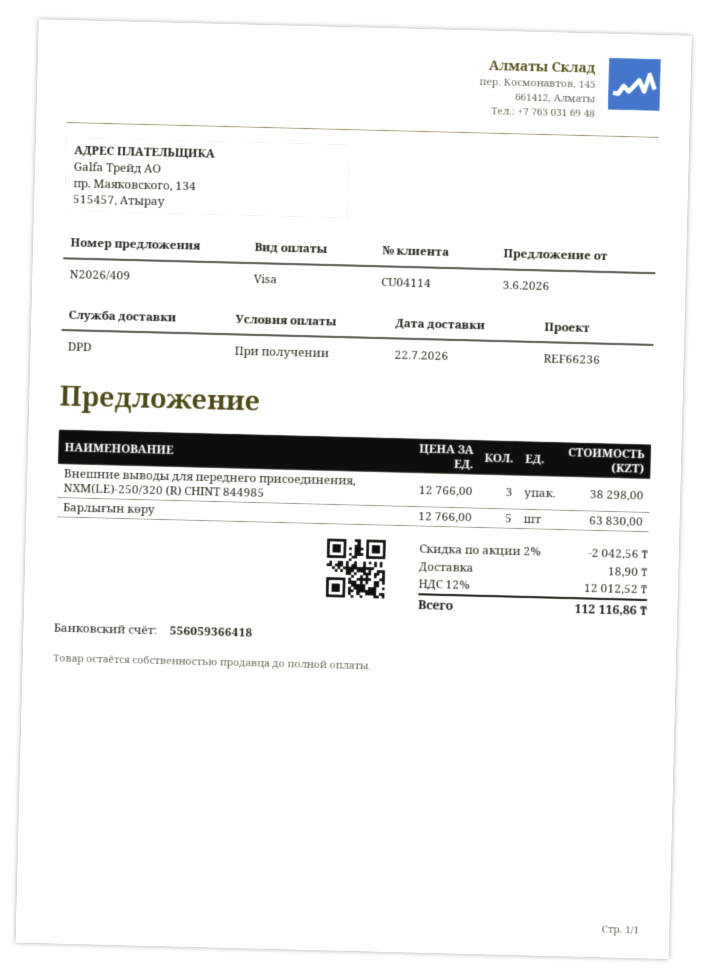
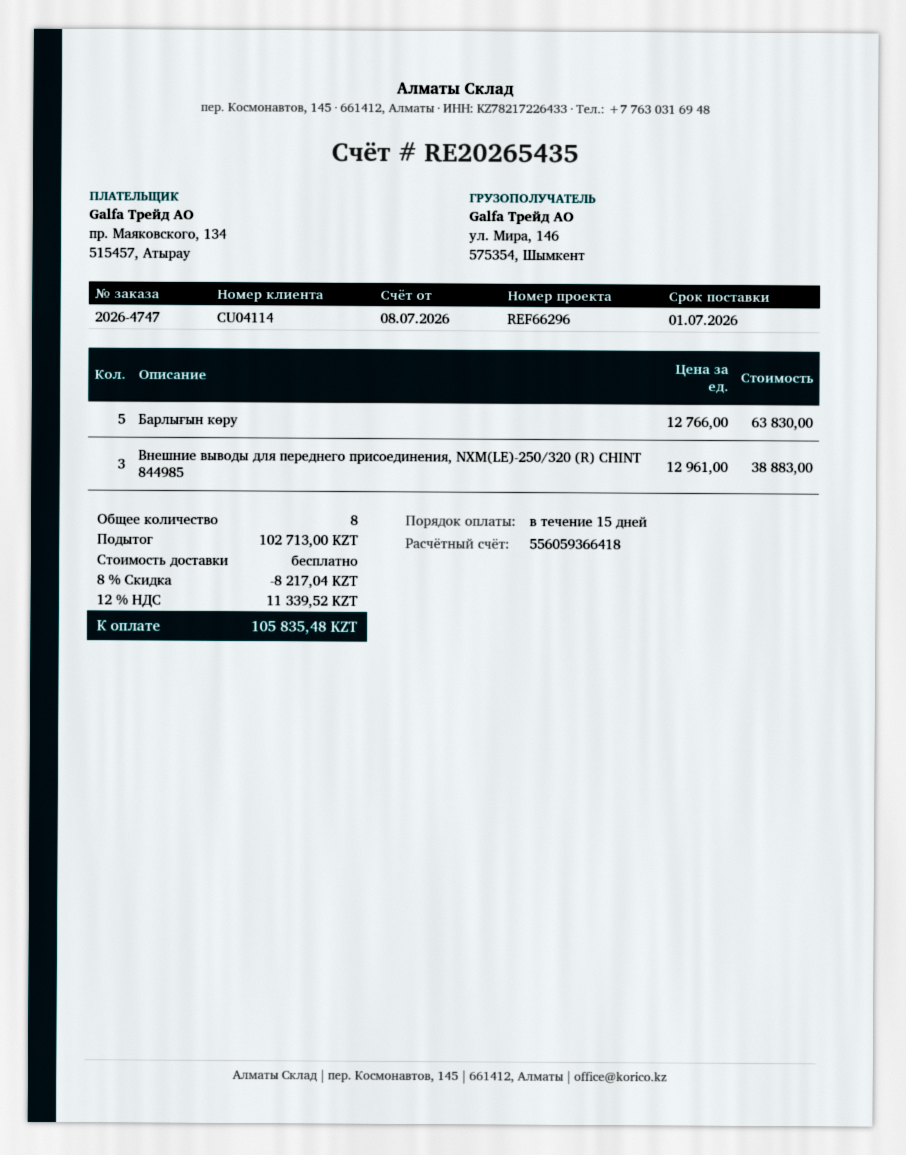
delivery date: 2026-07-22 -> 2026-07-01
payment terms: on receipt -> 15 days
reference: REF66236 -> REF66296
Внешние выводы для переднего присоединения, NXM(LE)-250/320 (R) CHINT 844985: 3 x 12766.00 = 38298.00 -> 3 x 12961.00 = 38883.00
discount: 2% = 2042.56 -> 8% = 8217.04
shipping: 18.90 -> 0.00
tax: 12% = 12012.52 -> 12% = 11339.52
total: 112116.86 -> 105835.48

